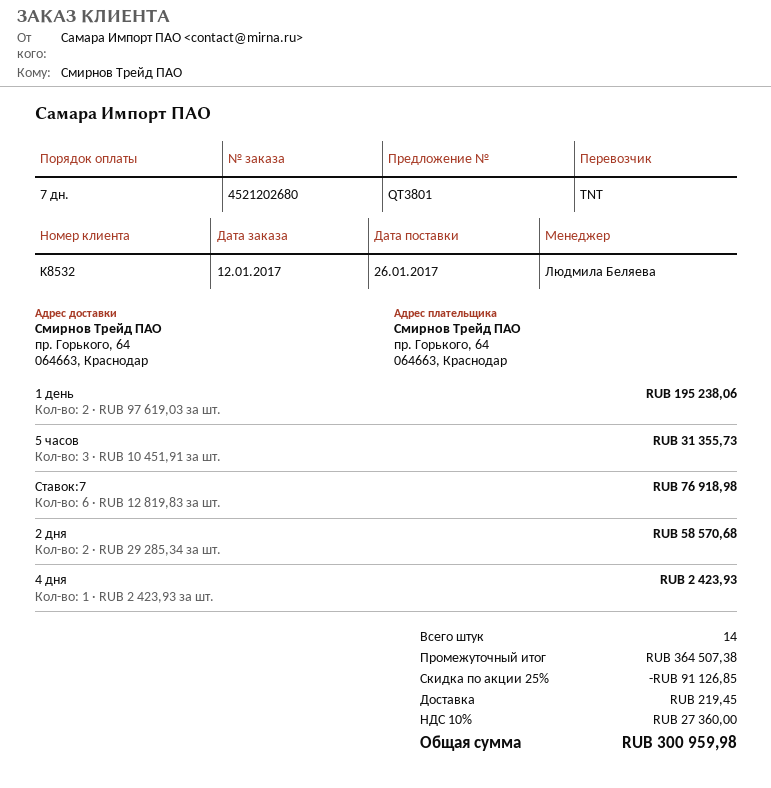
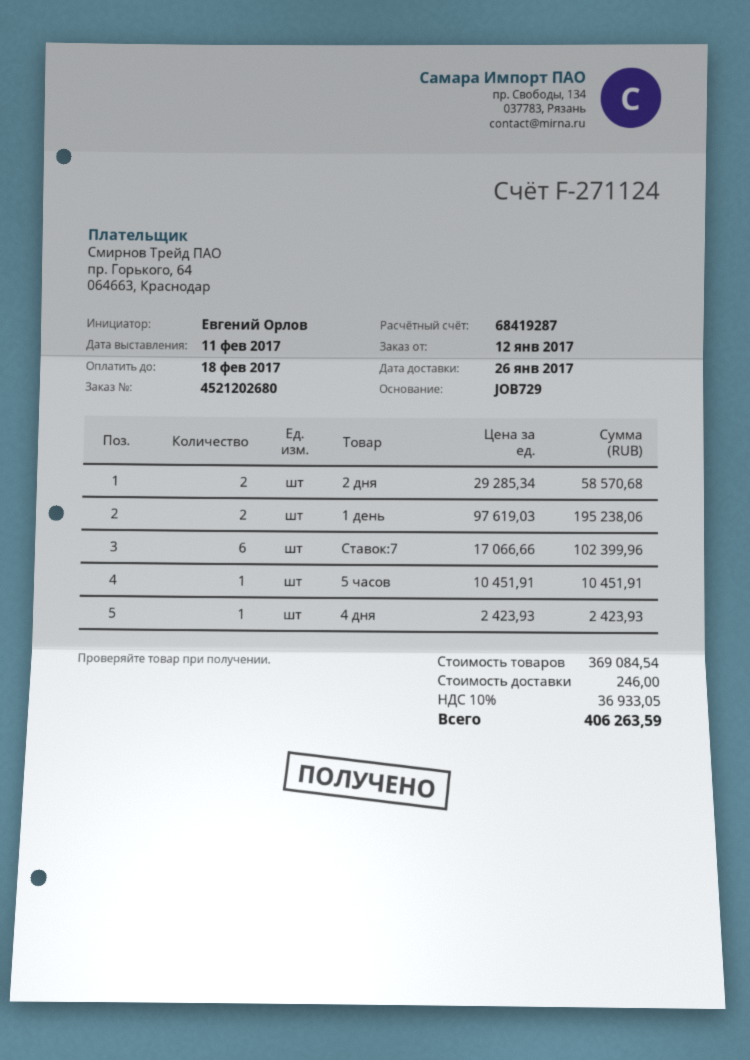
5 часов: 3 x 10451.91 = 31355.73 -> 1 x 10451.91 = 10451.91
Ставок:7: 6 x 12819.83 = 76918.98 -> 6 x 17066.66 = 102399.96
subtotal: 364507.38 -> 369084.54
discount: 25% = 91126.85 -> none
shipping: 219.45 -> 246.00
tax: 10% = 27360.00 -> 10% = 36933.05
total: 300959.98 -> 406263.59

